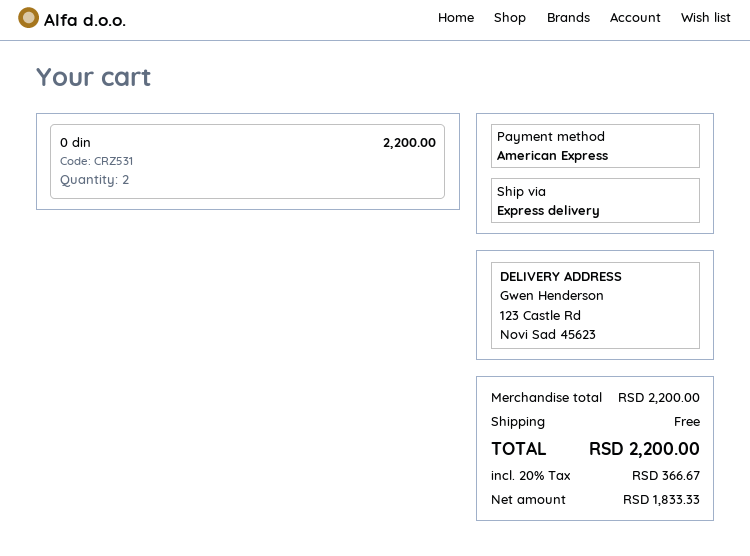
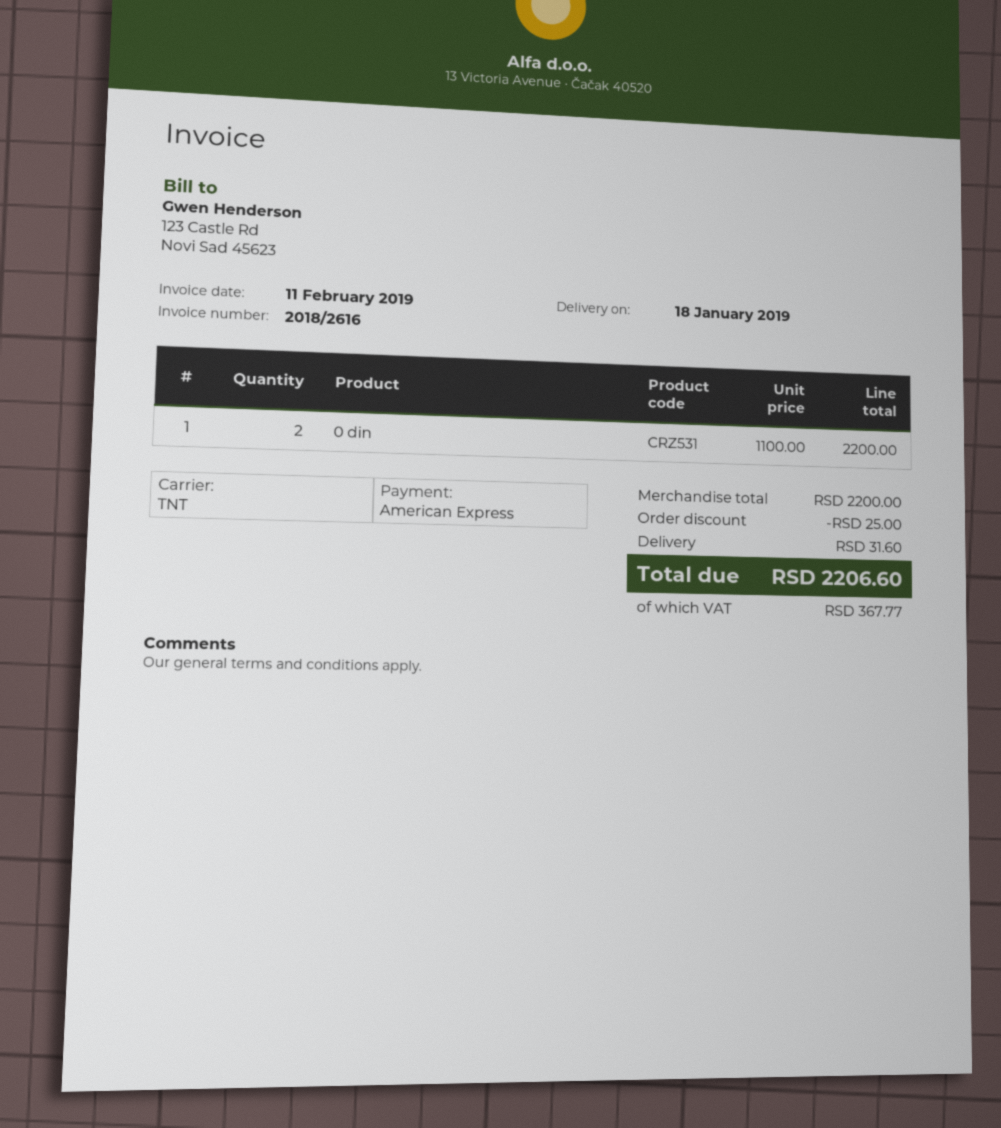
shipping method: express -> TNT
discount: none -> 25.00
shipping: 0.00 -> 31.60
tax: 366.67 -> 367.77
total: 2200.00 -> 2206.60

